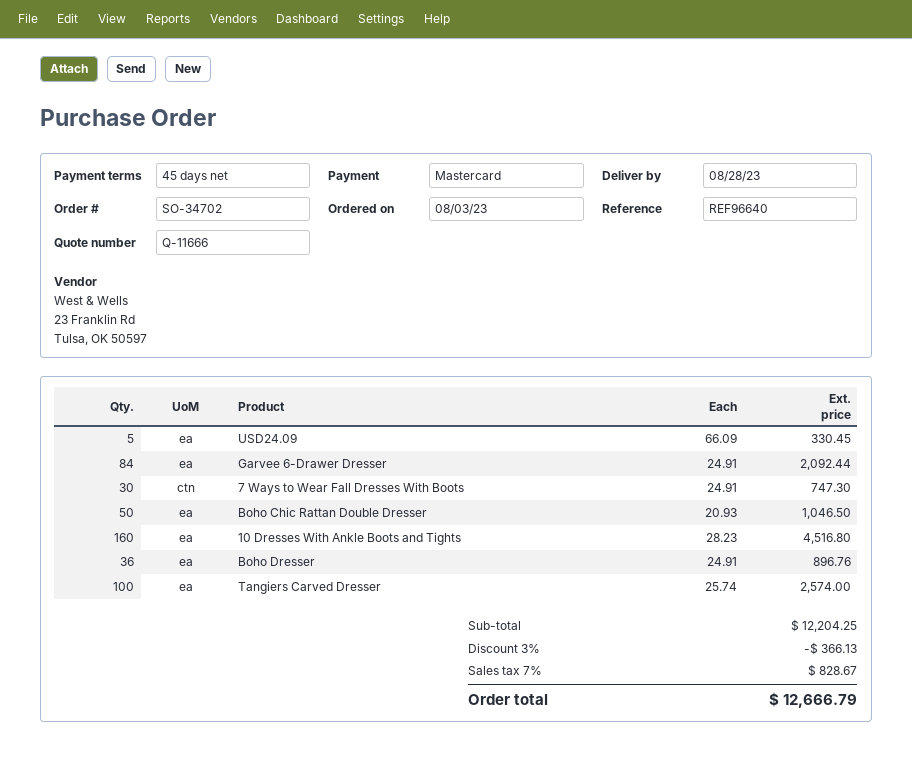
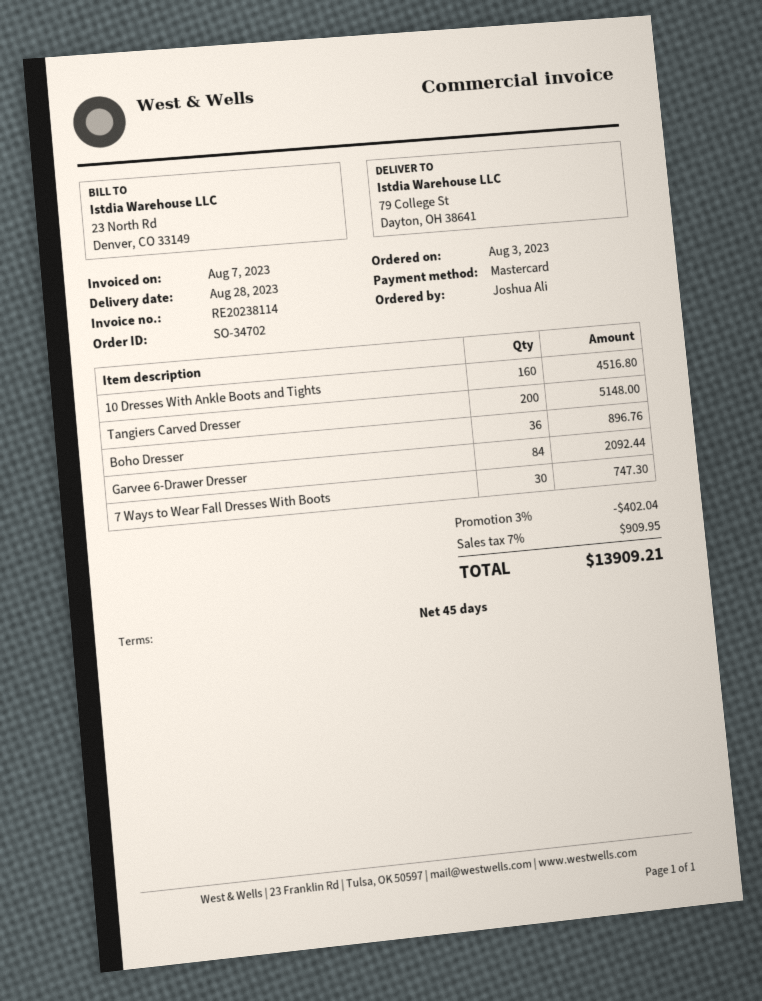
USD24.09: 5 for 330.45 -> none
Boho Chic Rattan Double Dresser: 50 for 1046.50 -> none
Tangiers Carved Dresser: 100 for 2574.00 -> 200 for 5148.00
discount: 3% = 366.13 -> 3% = 402.04
tax: 7% = 828.67 -> 7% = 909.95
total: 12666.79 -> 13909.21

